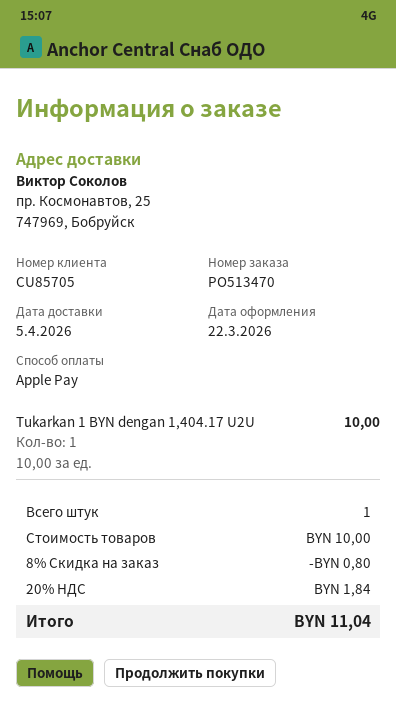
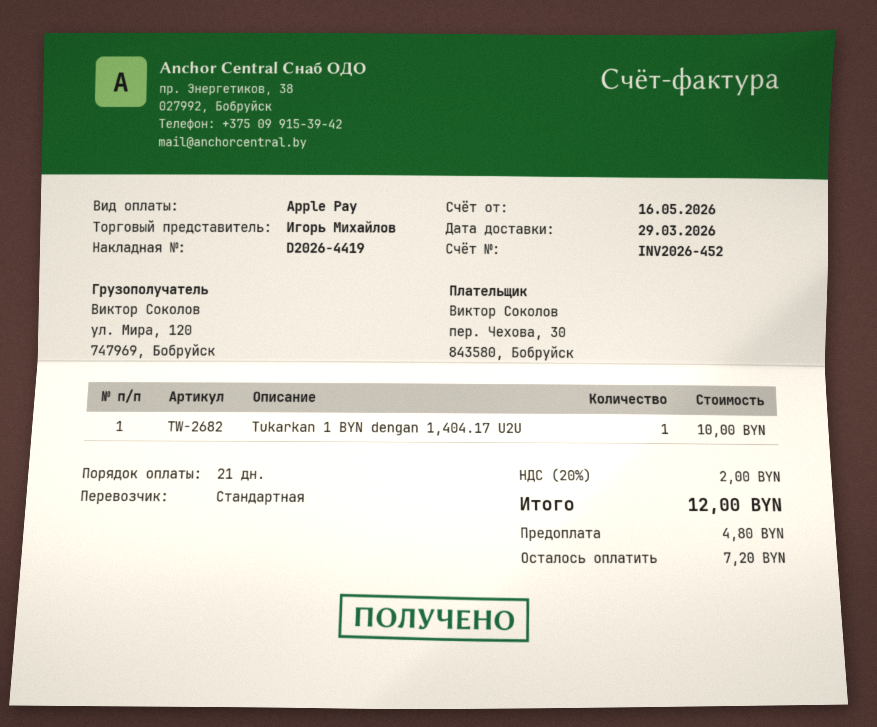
delivery date: 2026-04-05 -> 2026-03-29
ship to: пр. Космонавтов, 25, 747969, Бобруйск -> ул. Мира, 120, 747969, Бобруйск
discount: 8% = 0.80 -> none
tax: 20% = 1.84 -> 20% = 2.00
total: 11.04 -> 12.00

